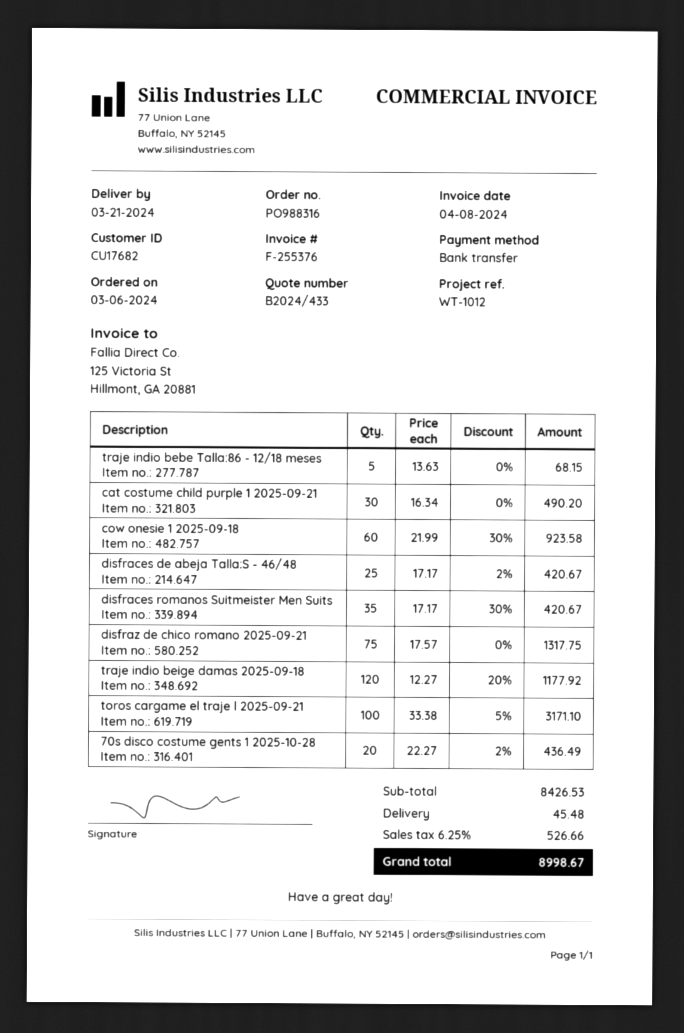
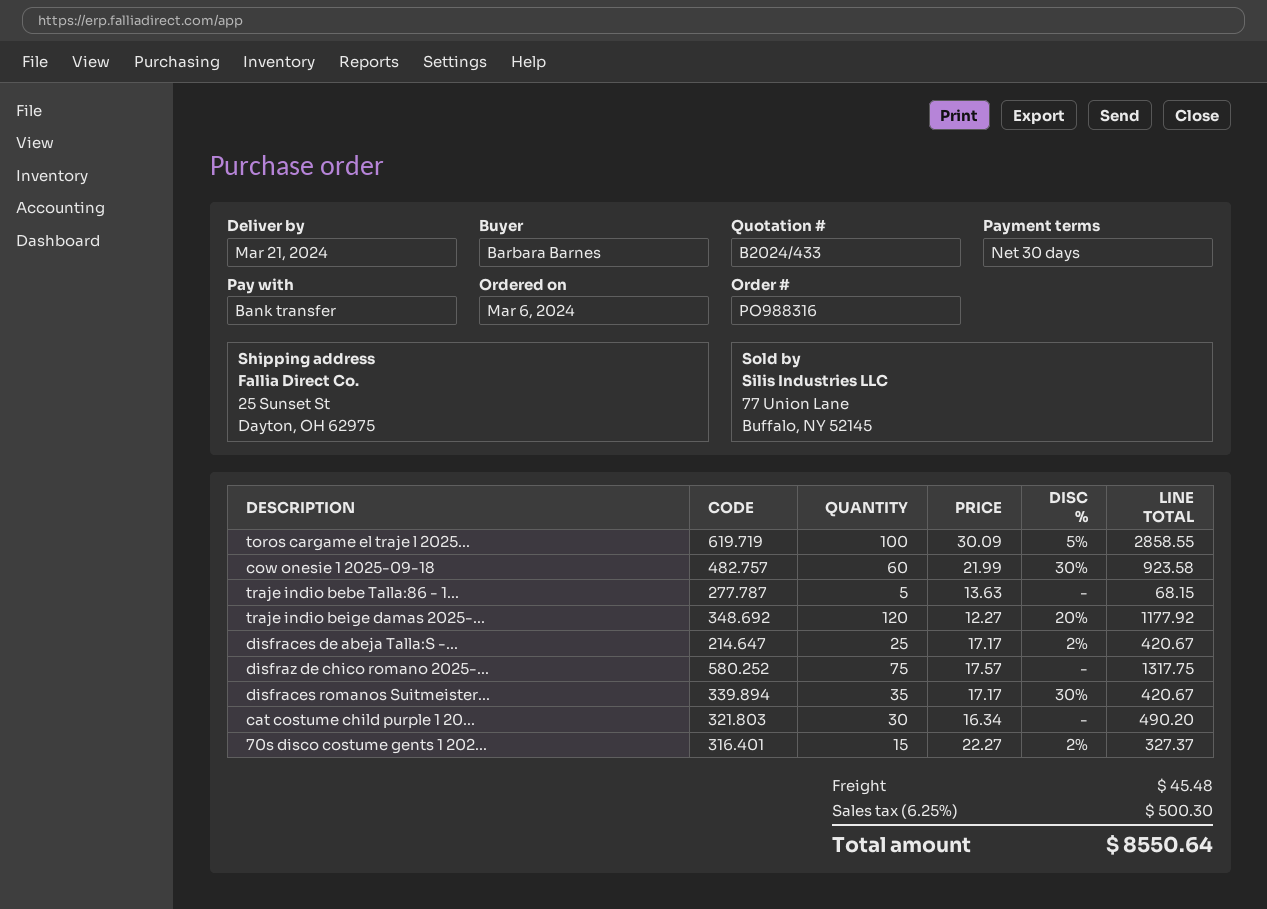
toros cargame el traje l 2025-09-21: 100 x 33.38 - 5% = 3171.10 -> 100 x 30.09 - 5% = 2858.55
70s disco costume gents 1 2025-10-28: 20 x 22.27 - 2% = 436.49 -> 15 x 22.27 - 2% = 327.37
tax: 6.25% = 526.66 -> 6.25% = 500.30
total: 8998.67 -> 8550.64

